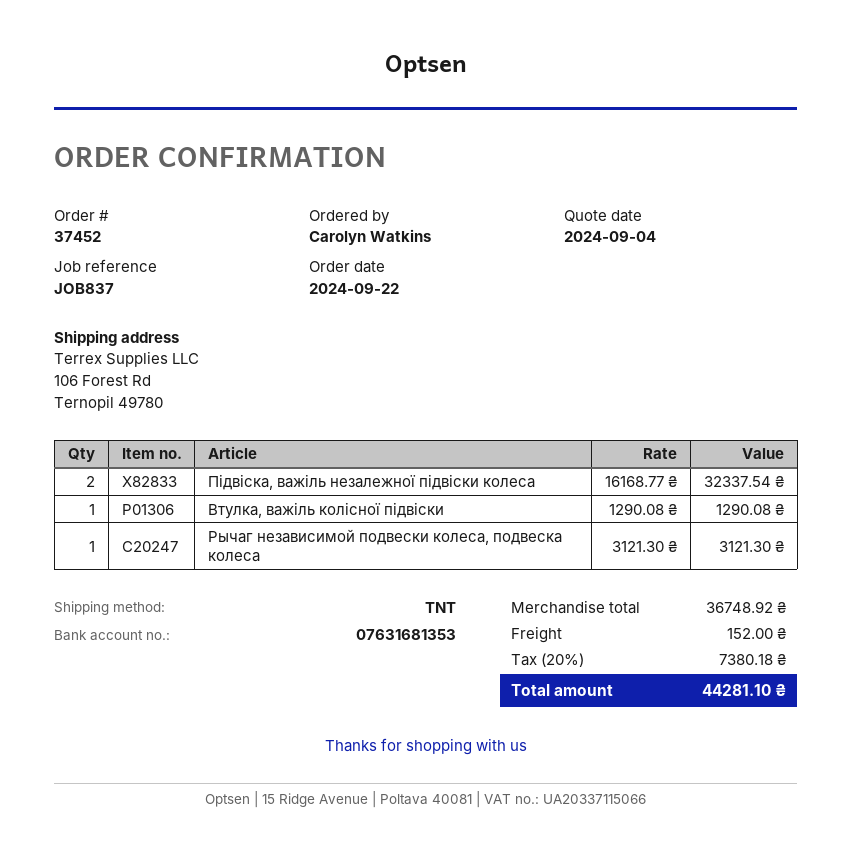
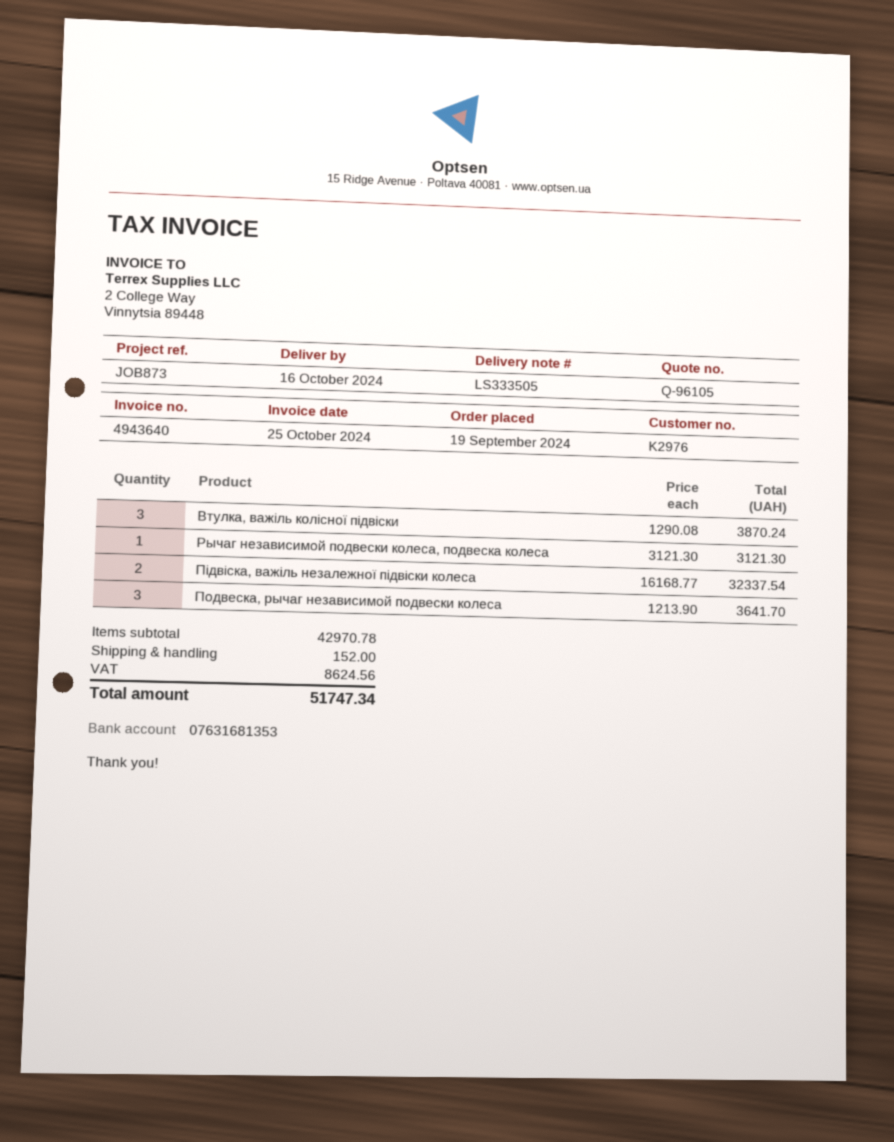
order date: 2024-09-22 -> 2024-09-19
reference: JOB837 -> JOB873
Втулка, важіль колісної підвіски: 1 x 1290.08 = 1290.08 -> 3 x 1290.08 = 3870.24
Подвеска, рычаг независимой подвески колеса: none -> 3 x 1213.90 = 3641.70
subtotal: 36748.92 -> 42970.78
tax: 7380.18 -> 8624.56
total: 44281.10 -> 51747.34

